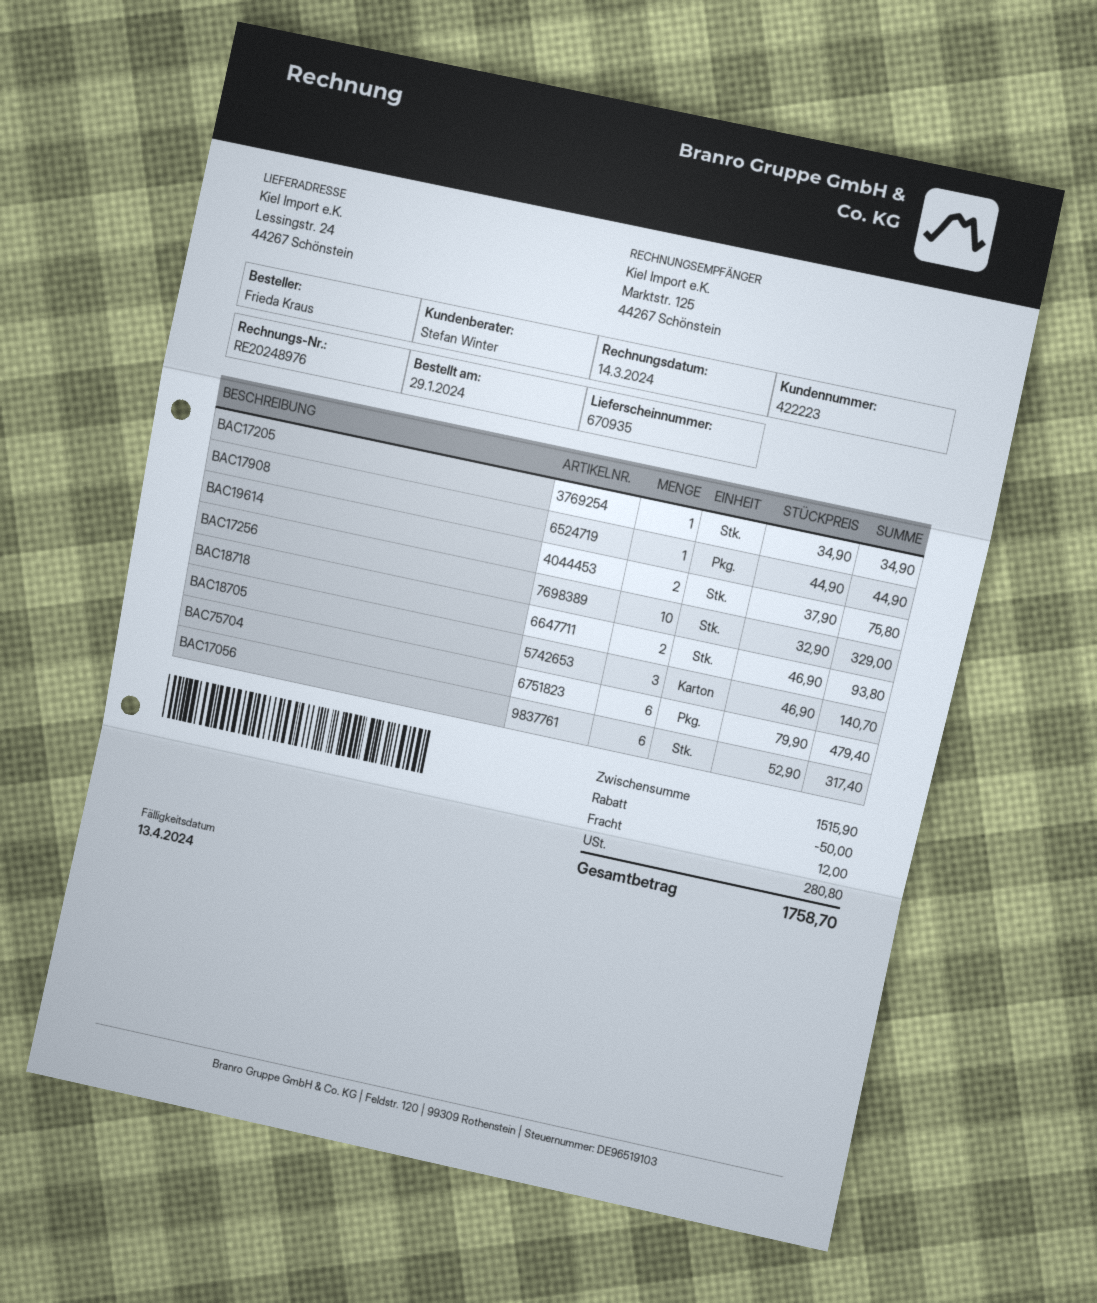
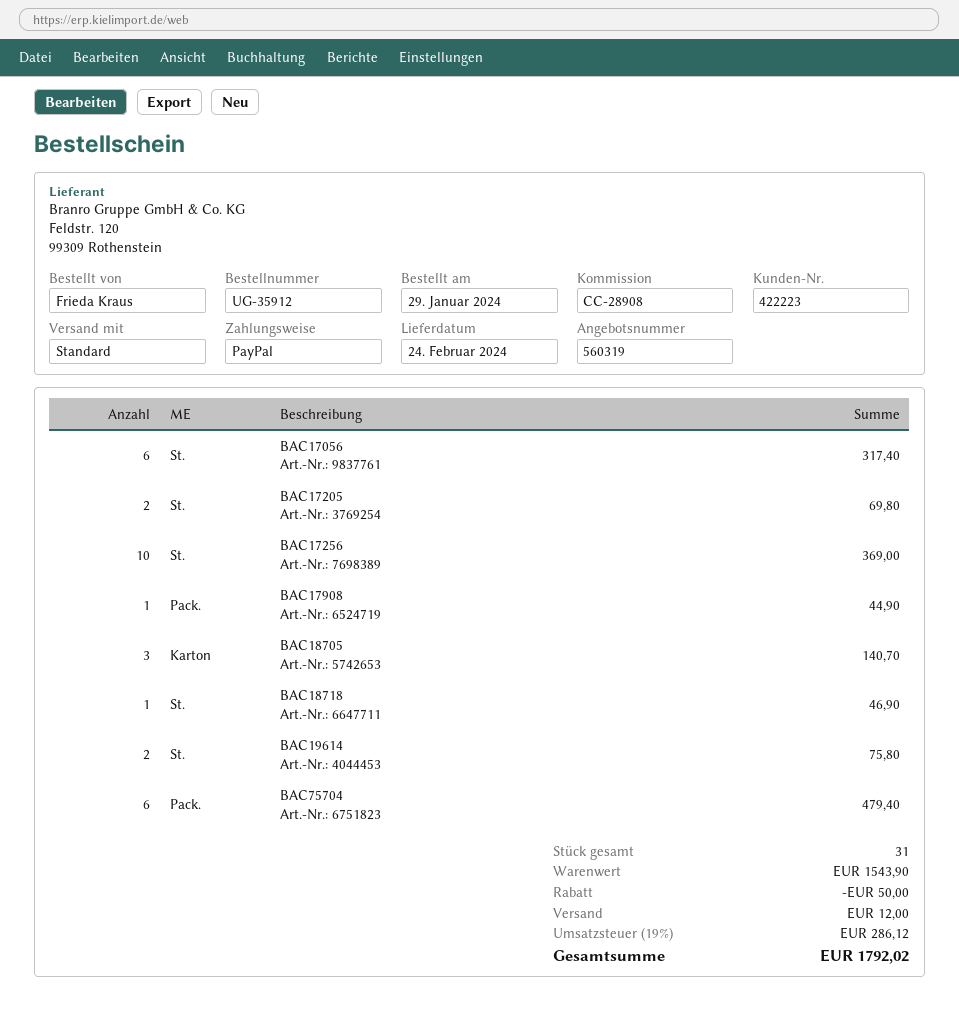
BAC17205: 1 for 34.90 -> 2 for 69.80
BAC17256: 10 for 329.00 -> 10 for 369.00
BAC18718: 2 for 93.80 -> 1 for 46.90
subtotal: 1515.90 -> 1543.90
tax: 280.80 -> 286.12
total: 1758.70 -> 1792.02

